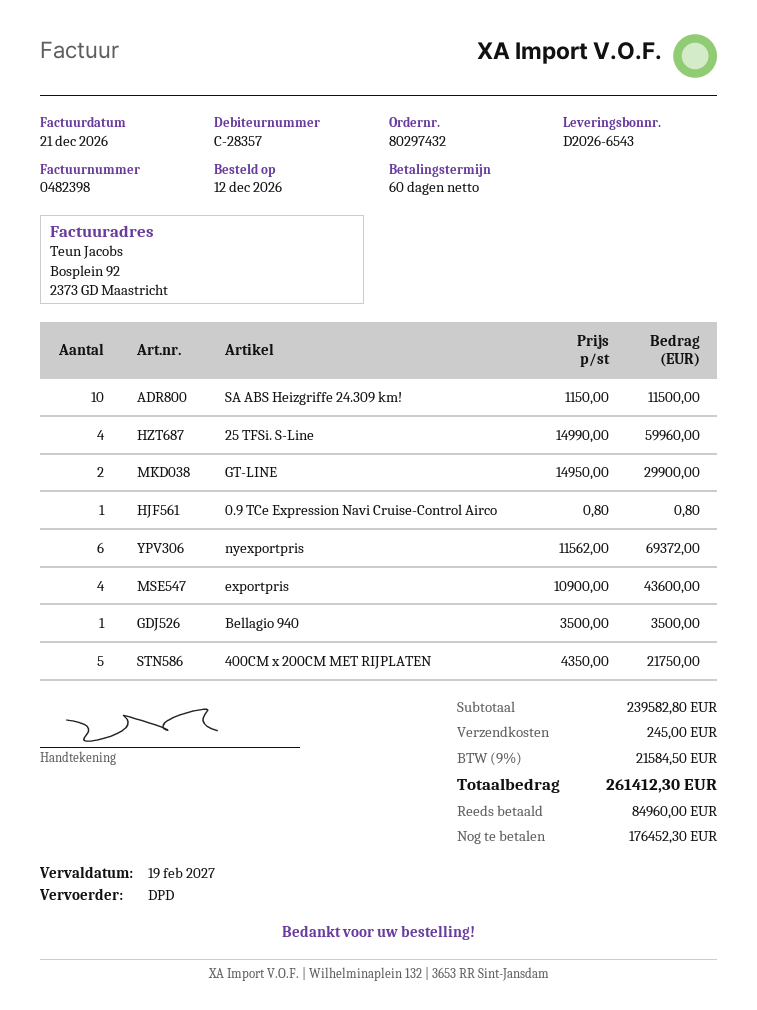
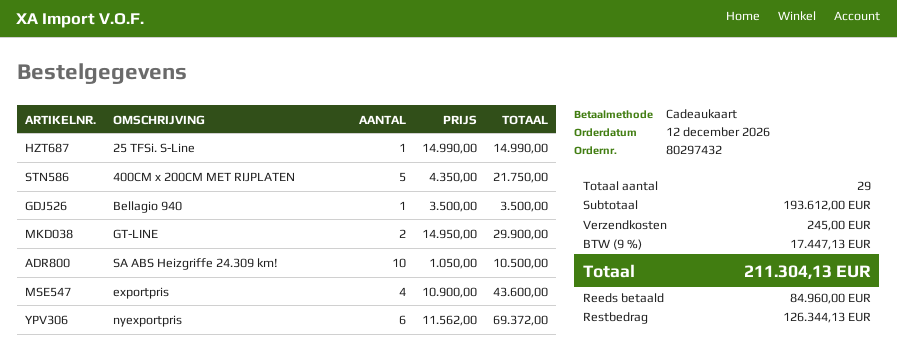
SA ABS Heizgriffe 24.309 km!: 10 x 1150.00 = 11500.00 -> 10 x 1050.00 = 10500.00
25 TFSi. S-Line: 4 x 14990.00 = 59960.00 -> 1 x 14990.00 = 14990.00
0.9 TCe Expression Navi Cruise-Control Airco: 1 x 0.80 = 0.80 -> none
subtotal: 239582.80 -> 193612.00
tax: 9% = 21584.50 -> 9% = 17447.13
total: 261412.30 -> 211304.13
balance: 176452.30 -> 126344.13

